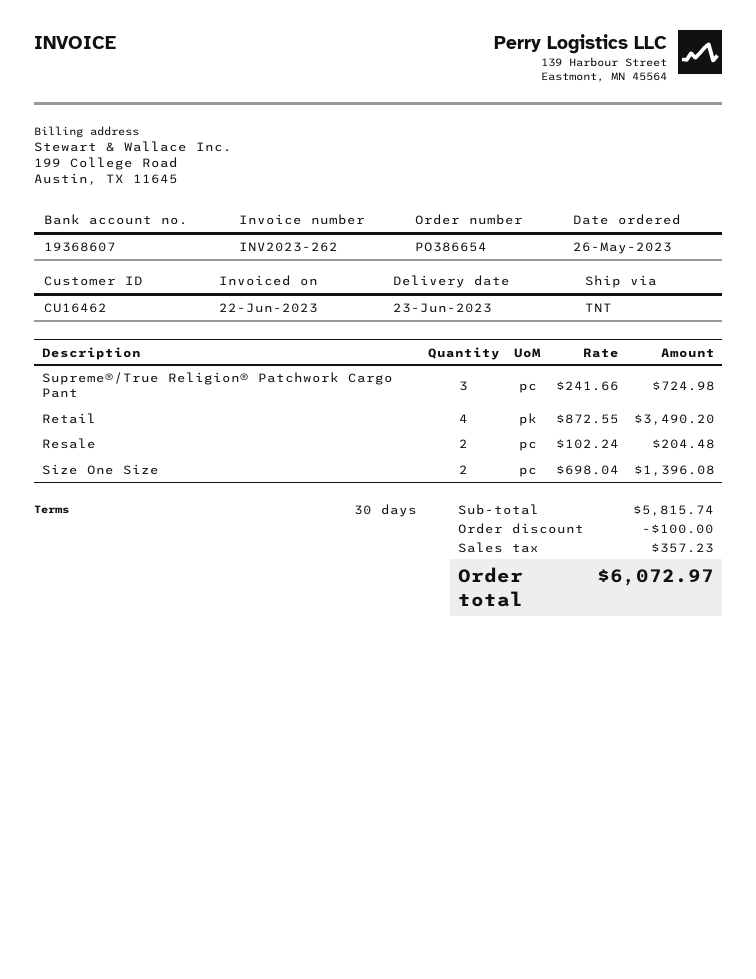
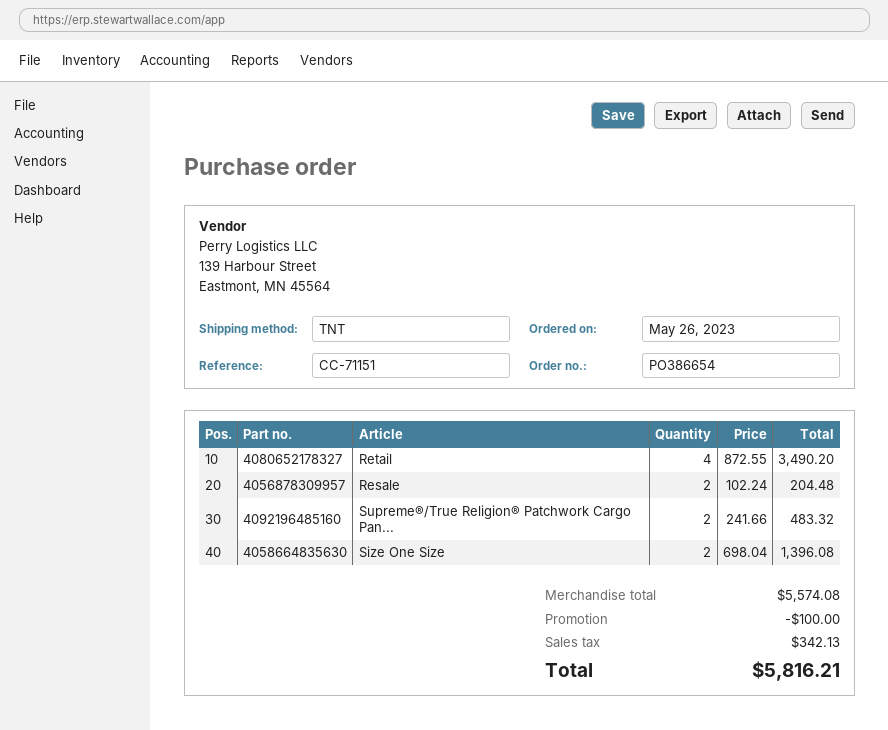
Supreme®/True Religion® Patchwork Cargo Pant: 3 x 241.66 = 724.98 -> 2 x 241.66 = 483.32
subtotal: 5815.74 -> 5574.08
tax: 357.23 -> 342.13
total: 6072.97 -> 5816.21

